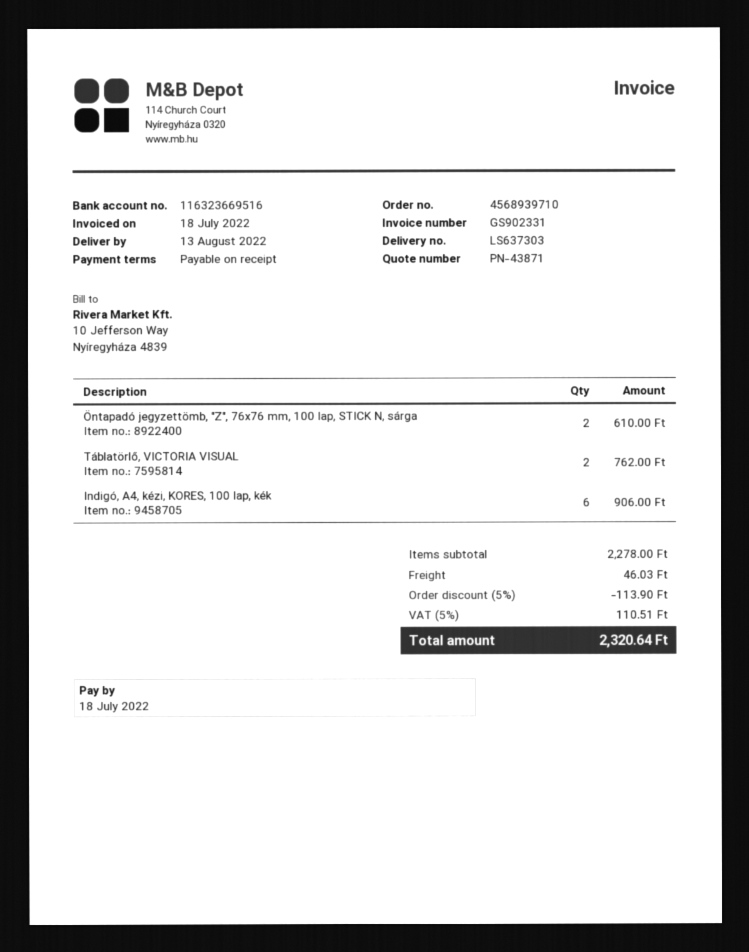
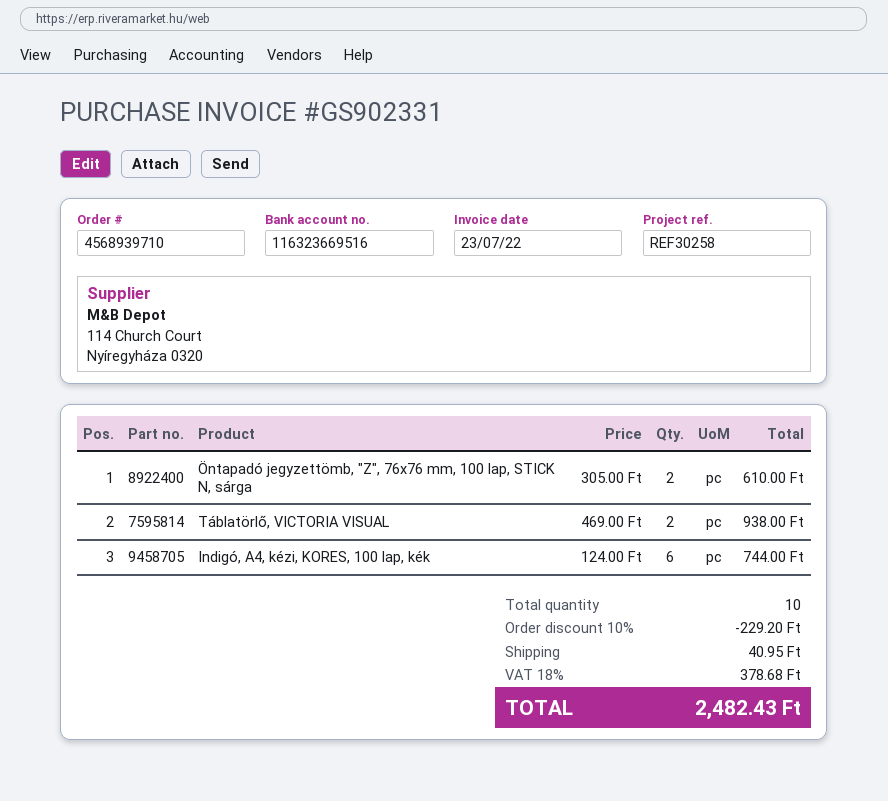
invoice date: 2022-07-18 -> 2022-07-23
Táblatörlő, VICTORIA VISUAL: 2 for 762.00 -> 2 for 938.00
Indigó, A4, kézi, KORES, 100 lap, kék: 6 for 906.00 -> 6 for 744.00
discount: 5% = 113.90 -> 10% = 229.20
shipping: 46.03 -> 40.95
tax: 5% = 110.51 -> 18% = 378.68
total: 2320.64 -> 2482.43

